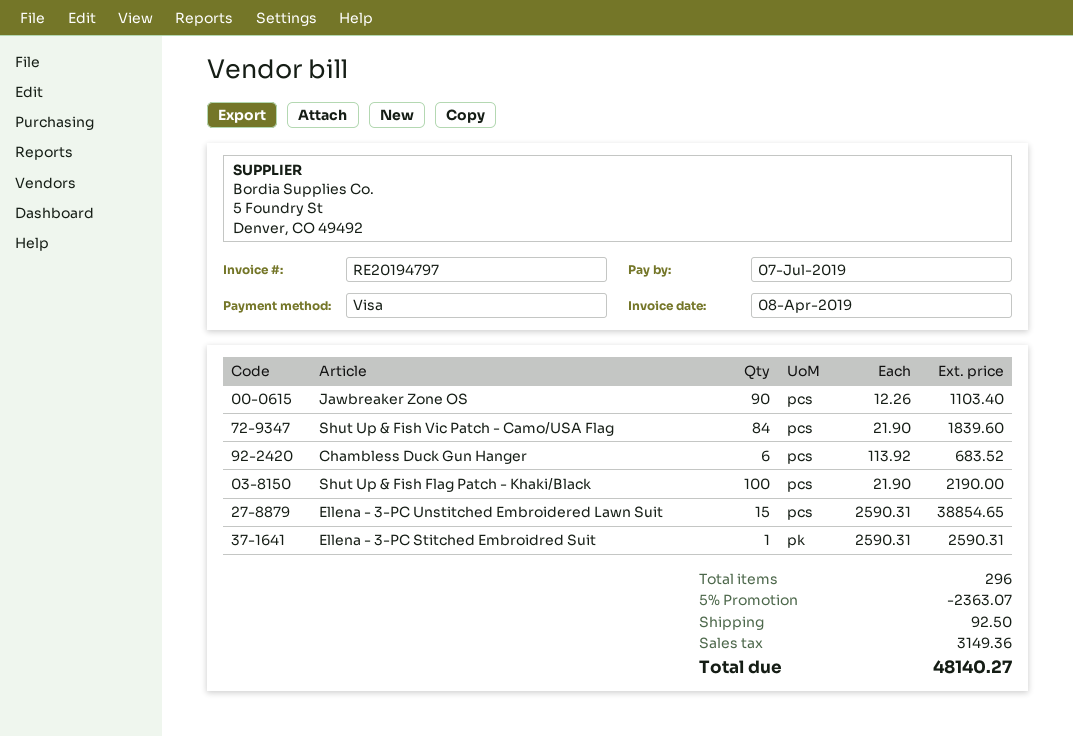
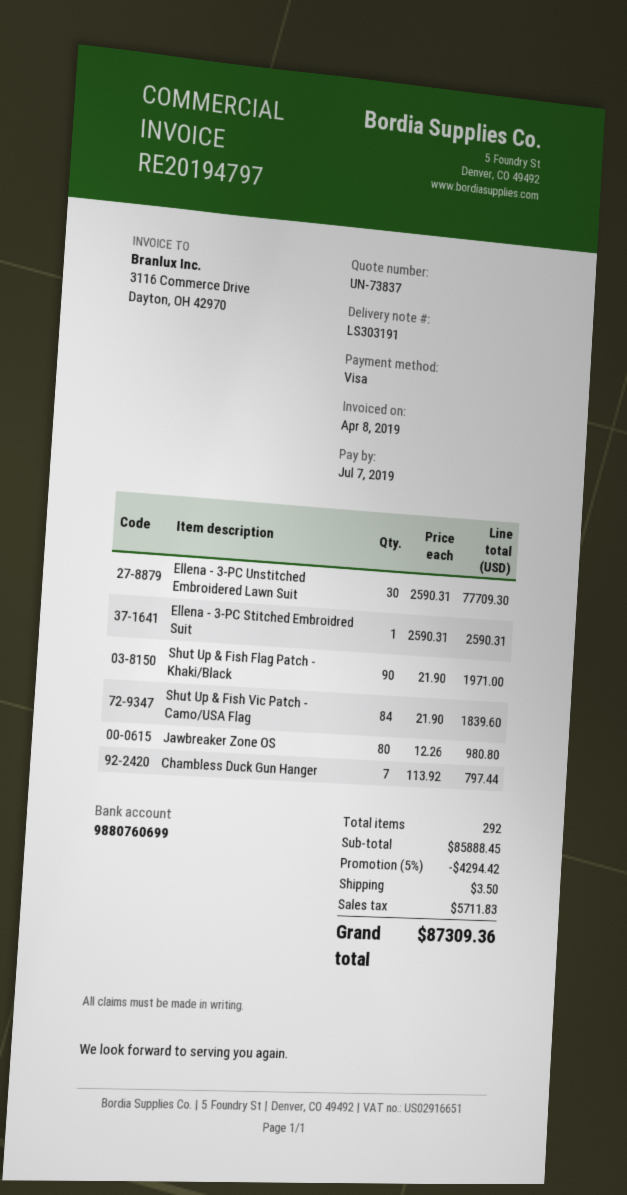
Jawbreaker Zone OS: 90 x 12.26 = 1103.40 -> 80 x 12.26 = 980.80
Chambless Duck Gun Hanger: 6 x 113.92 = 683.52 -> 7 x 113.92 = 797.44
Shut Up & Fish Flag Patch - Khaki/Black: 100 x 21.90 = 2190.00 -> 90 x 21.90 = 1971.00
Ellena - 3-PC Unstitched Embroidered Lawn Suit: 15 x 2590.31 = 38854.65 -> 30 x 2590.31 = 77709.30
total quantity: 296 -> 292
discount: 5% = 2363.07 -> 5% = 4294.42
shipping: 92.50 -> 3.50
tax: 3149.36 -> 5711.83
total: 48140.27 -> 87309.36

